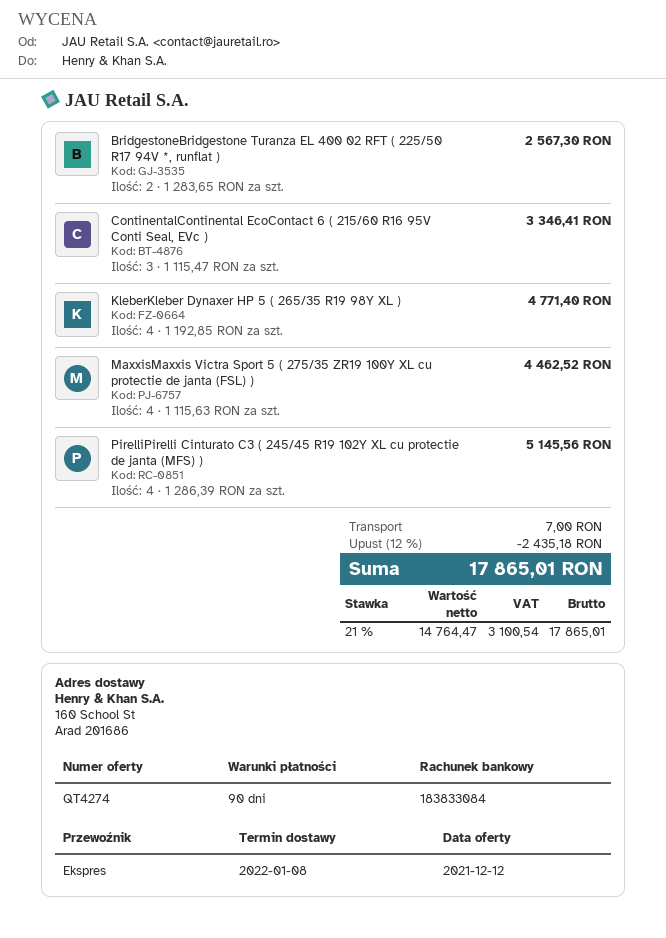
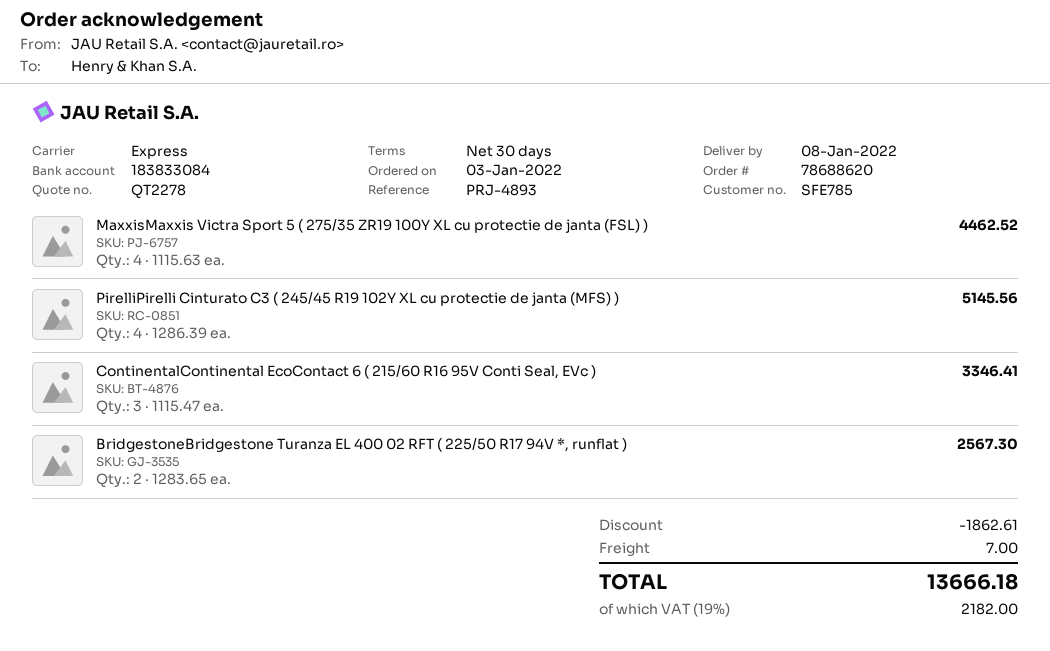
quote number: QT4274 -> QT2278
payment terms: 90 days -> 30 days
KleberKleber Dynaxer HP 5 ( 265/35 R19 98Y XL ): 4 x 1192.85 = 4771.40 -> none
discount: 2435.18 -> 1862.61
tax: 21% = 3100.54 -> 19% = 2182.00
total: 17865.01 -> 13666.18

